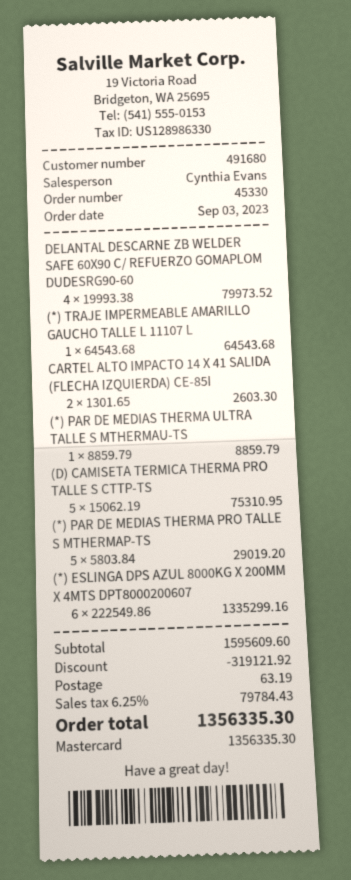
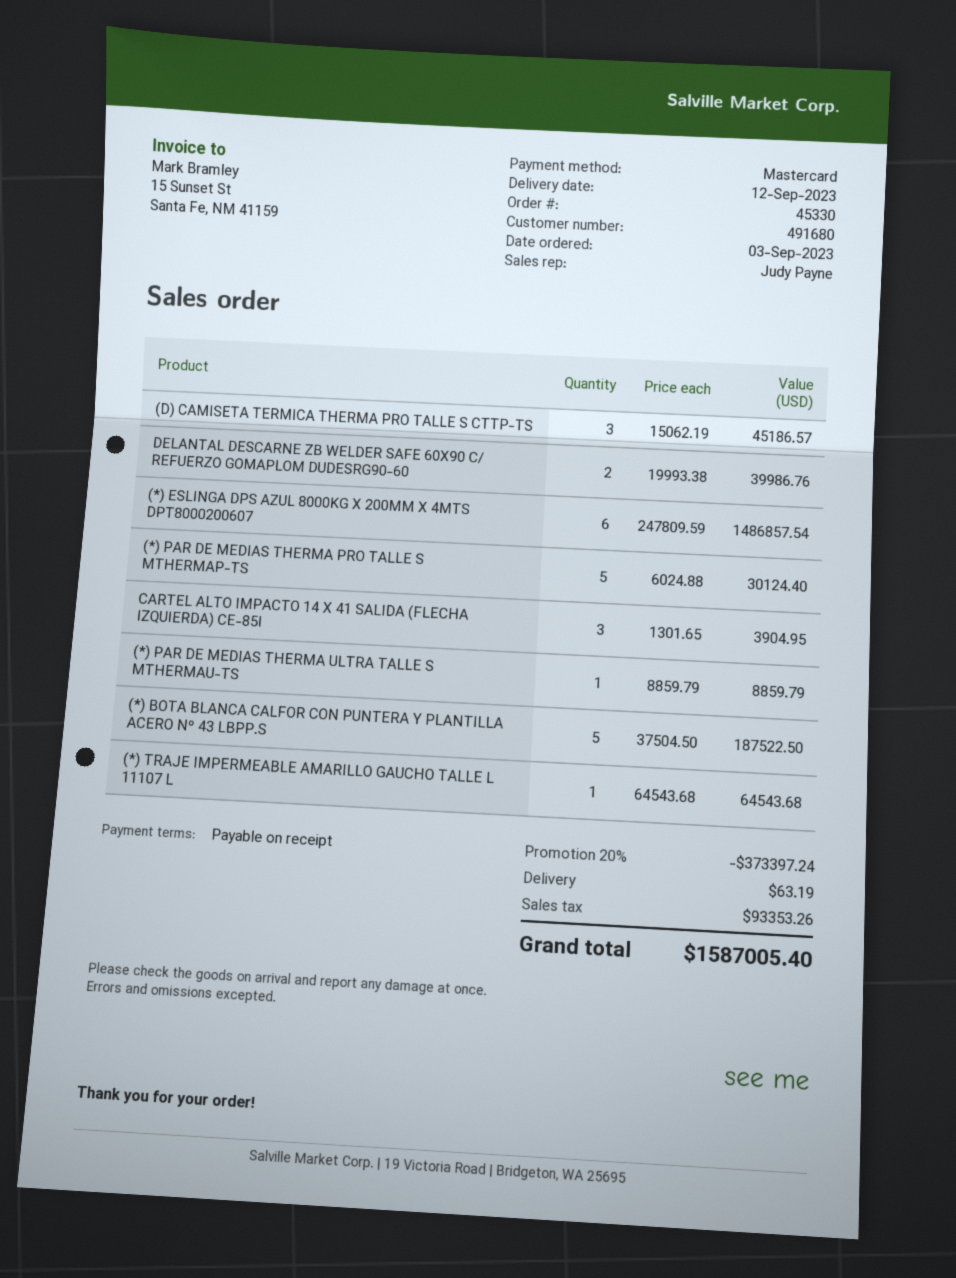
sales rep: Cynthia Evans -> Judy Payne
DELANTAL DESCARNE ZB WELDER SAFE 60X90 C/ REFUERZO GOMAPLOM DUDESRG90-60: 4 x 19993.38 = 79973.52 -> 2 x 19993.38 = 39986.76
CARTEL ALTO IMPACTO 14 X 41 SALIDA (FLECHA IZQUIERDA) CE-85I: 2 x 1301.65 = 2603.30 -> 3 x 1301.65 = 3904.95
(D) CAMISETA TERMICA THERMA PRO TALLE S CTTP-TS: 5 x 15062.19 = 75310.95 -> 3 x 15062.19 = 45186.57
(*) PAR DE MEDIAS THERMA PRO TALLE S MTHERMAP-TS: 5 x 5803.84 = 29019.20 -> 5 x 6024.88 = 30124.40
(*) ESLINGA DPS AZUL 8000KG X 200MM X 4MTS DPT8000200607: 6 x 222549.86 = 1335299.16 -> 6 x 247809.59 = 1486857.54
(*) BOTA BLANCA CALFOR CON PUNTERA Y PLANTILLA ACERO Nº 43 LBPP.S: none -> 5 x 37504.50 = 187522.50
discount: 319121.92 -> 373397.24
tax: 79784.43 -> 93353.26
total: 1356335.30 -> 1587005.40

